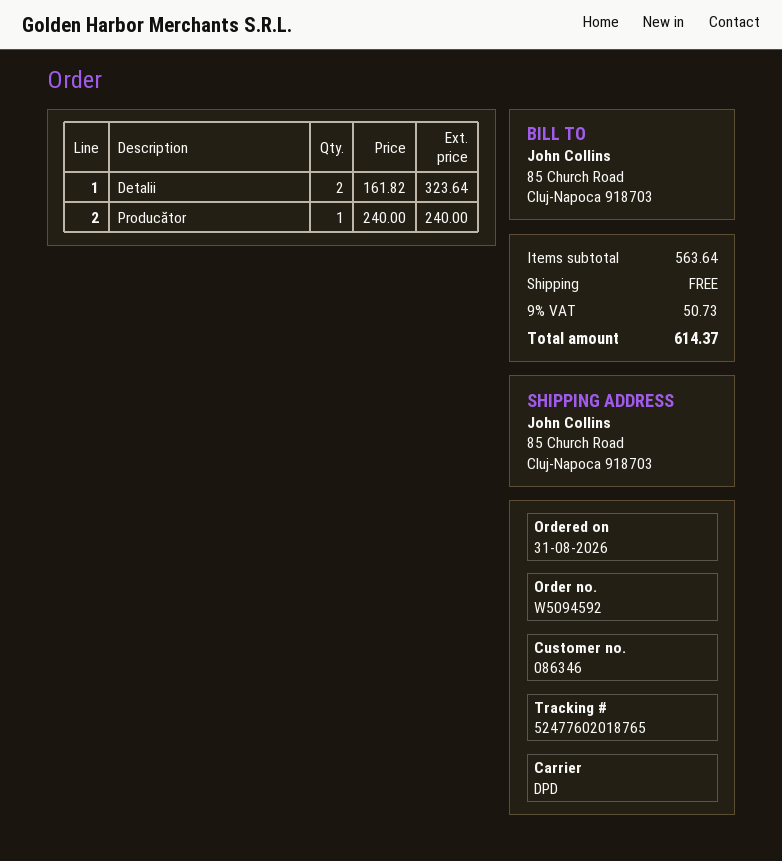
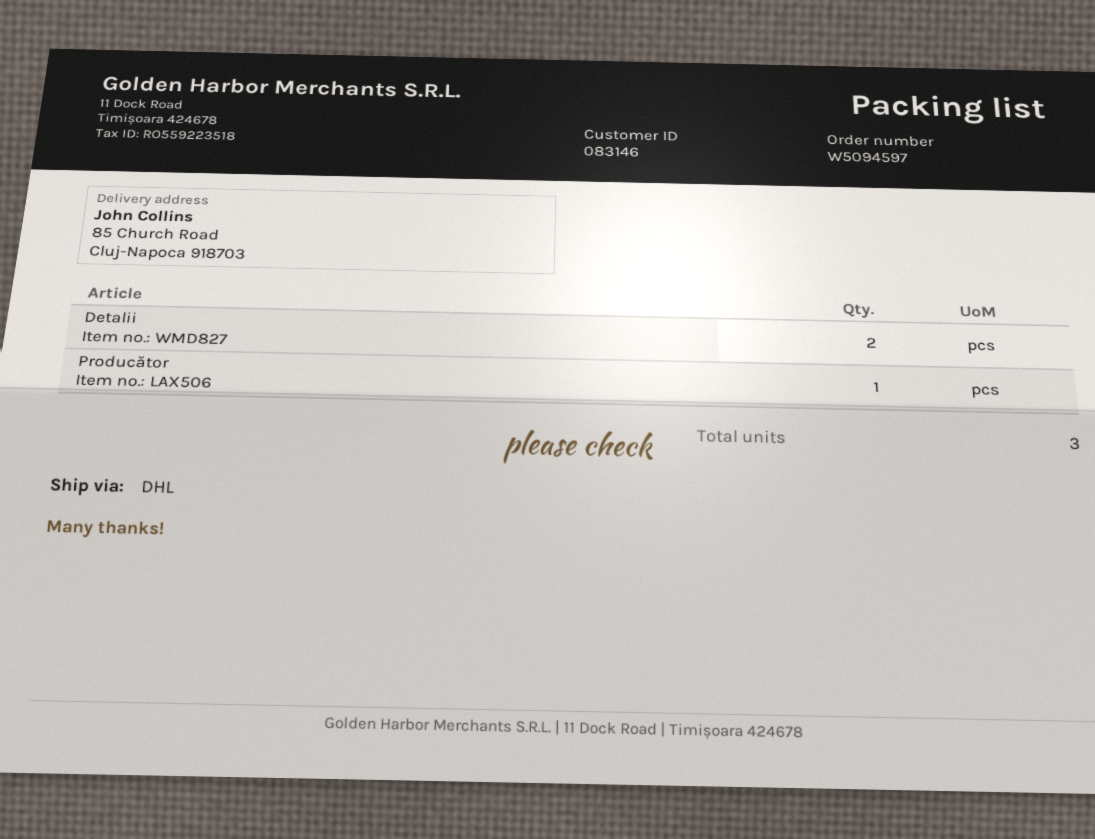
order number: W5094592 -> W5094597
customer number: 086346 -> 083146
shipping method: DPD -> DHL

